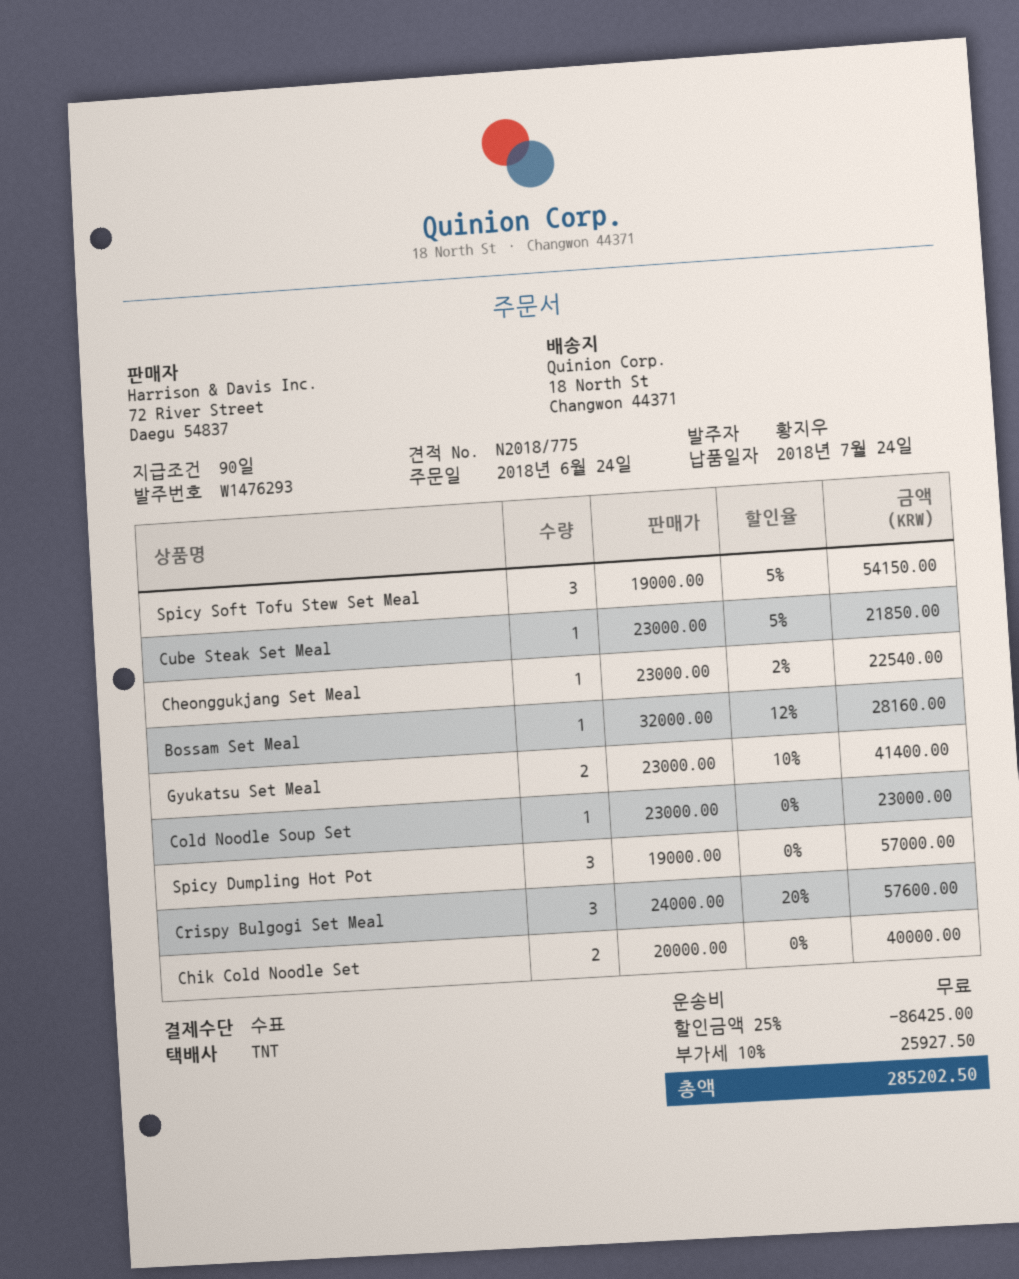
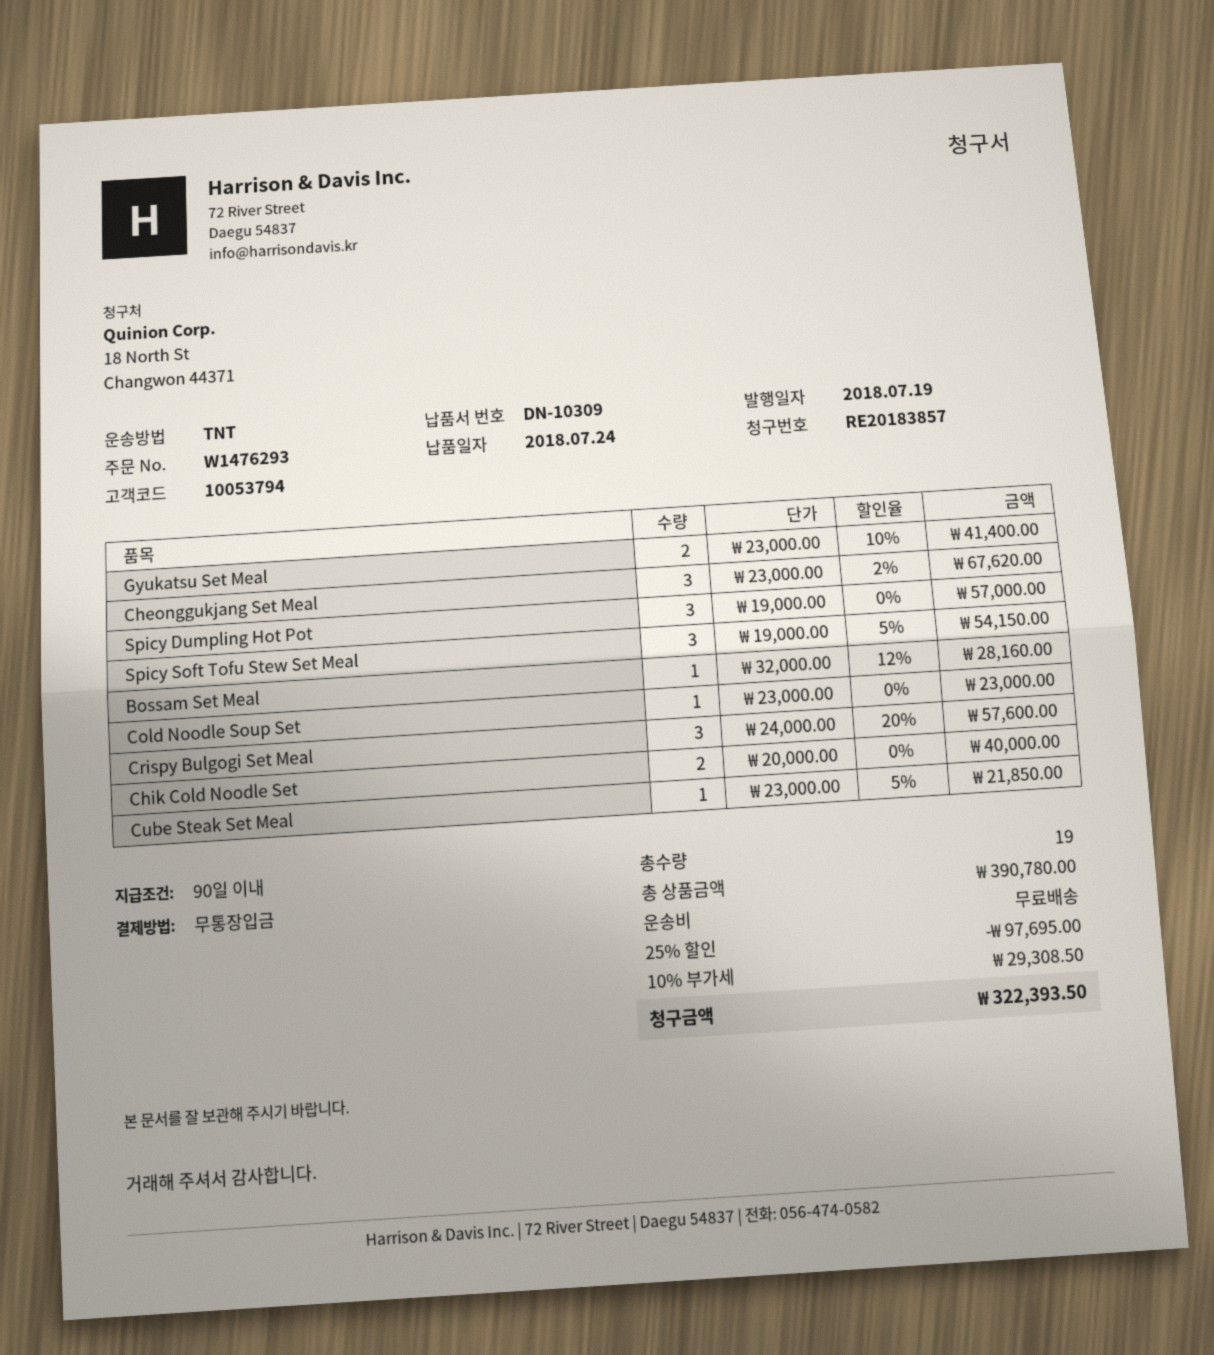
payment method: cheque -> bank transfer
Cheonggukjang Set Meal: 1 x 23000.00 - 2% = 22540.00 -> 3 x 23000.00 - 2% = 67620.00
discount: 25% = 86425.00 -> 25% = 97695.00
tax: 10% = 25927.50 -> 10% = 29308.50
total: 285202.50 -> 322393.50

